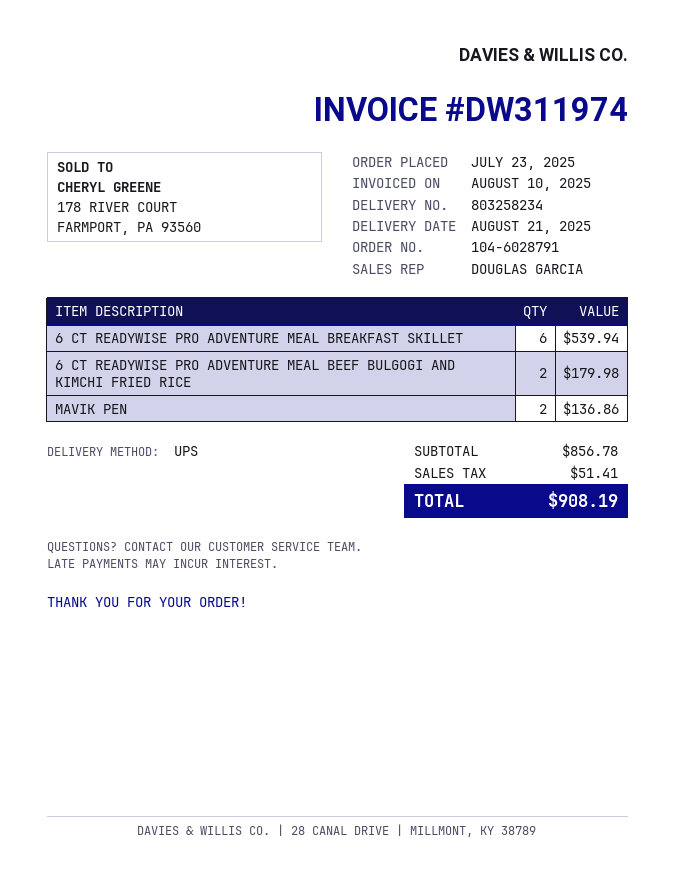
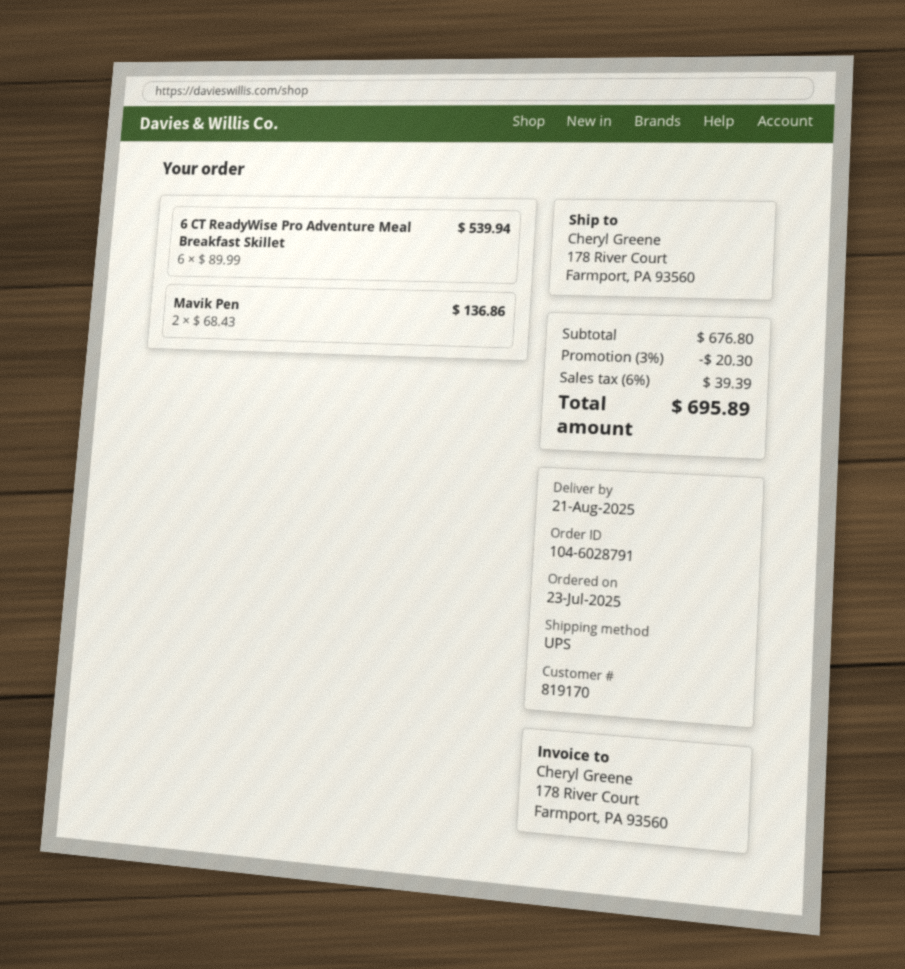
6 CT READYWISE PRO ADVENTURE MEAL BEEF BULGOGI AND KIMCHI FRIED RICE: 2 for 179.98 -> none
subtotal: 856.78 -> 676.80
discount: none -> 3% = 20.30
tax: 51.41 -> 39.39
total: 908.19 -> 695.89

